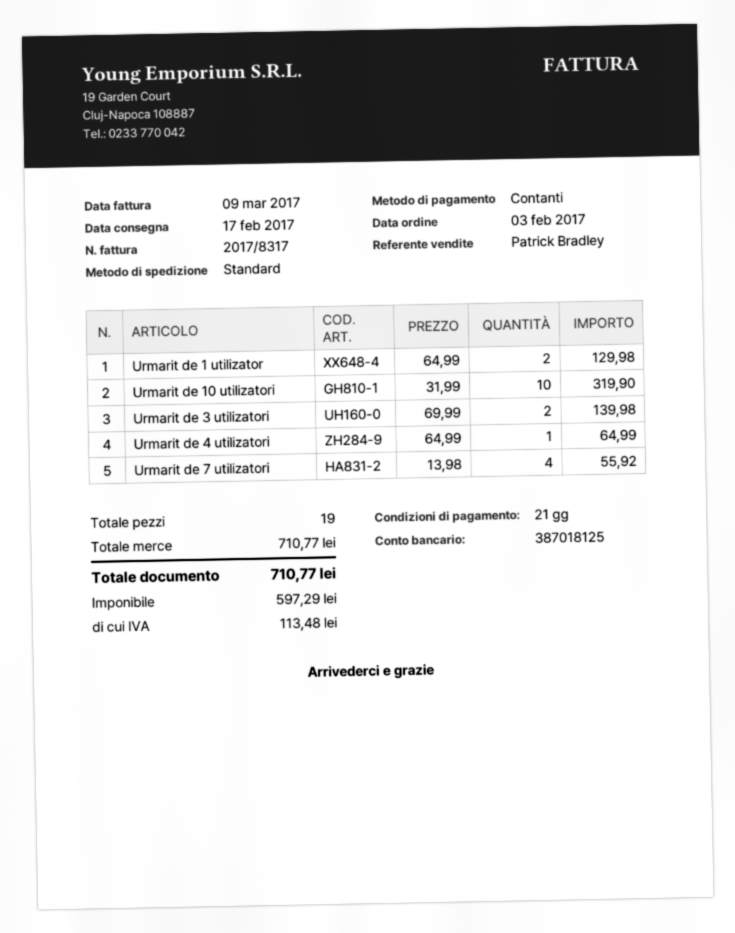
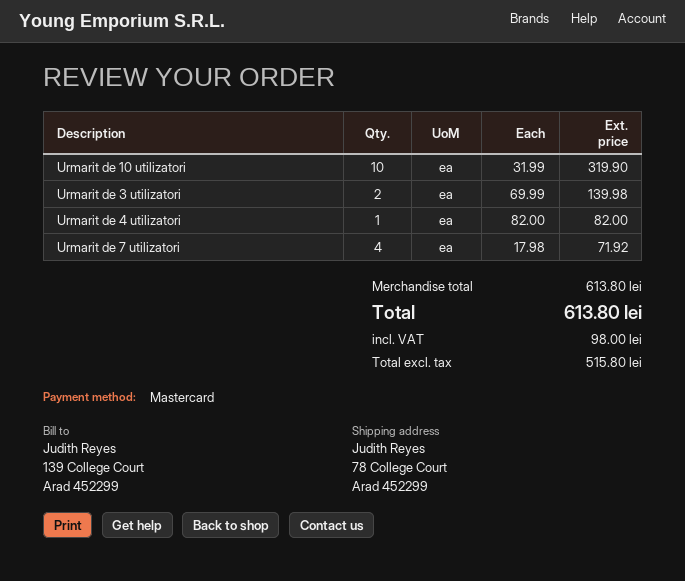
payment method: cash -> Mastercard
Urmarit de 1 utilizator: 2 x 64.99 = 129.98 -> none
Urmarit de 4 utilizatori: 1 x 64.99 = 64.99 -> 1 x 82.00 = 82.00
Urmarit de 7 utilizatori: 4 x 13.98 = 55.92 -> 4 x 17.98 = 71.92
subtotal: 710.77 -> 613.80
net: 597.29 -> 515.80
tax: 113.48 -> 98.00
total: 710.77 -> 613.80

